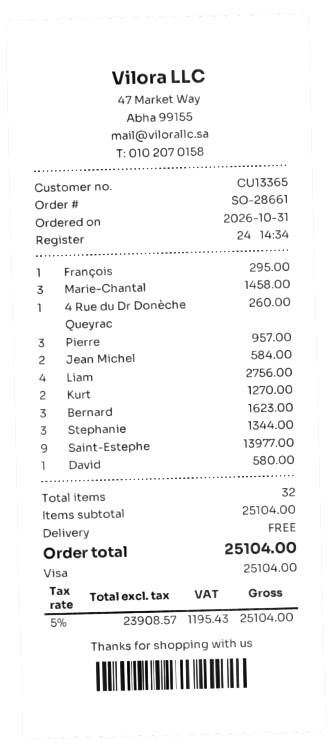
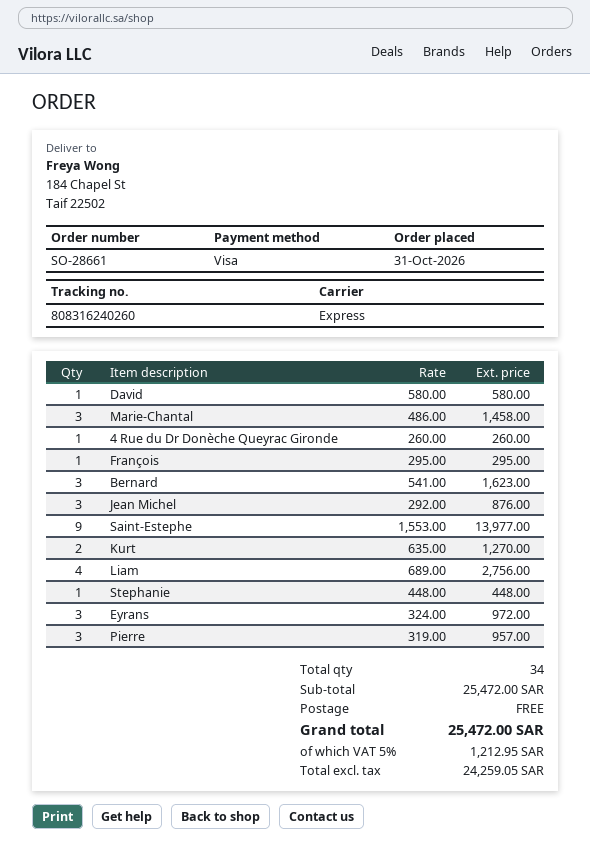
Jean Michel: 2 for 584.00 -> 3 for 876.00
Stephanie: 3 for 1344.00 -> 1 for 448.00
Eyrans: none -> 3 for 972.00
total quantity: 32 -> 34
subtotal: 25104.00 -> 25472.00
net: 23908.57 -> 24259.05
tax: 5% = 1195.43 -> 5% = 1212.95
total: 25104.00 -> 25472.00

